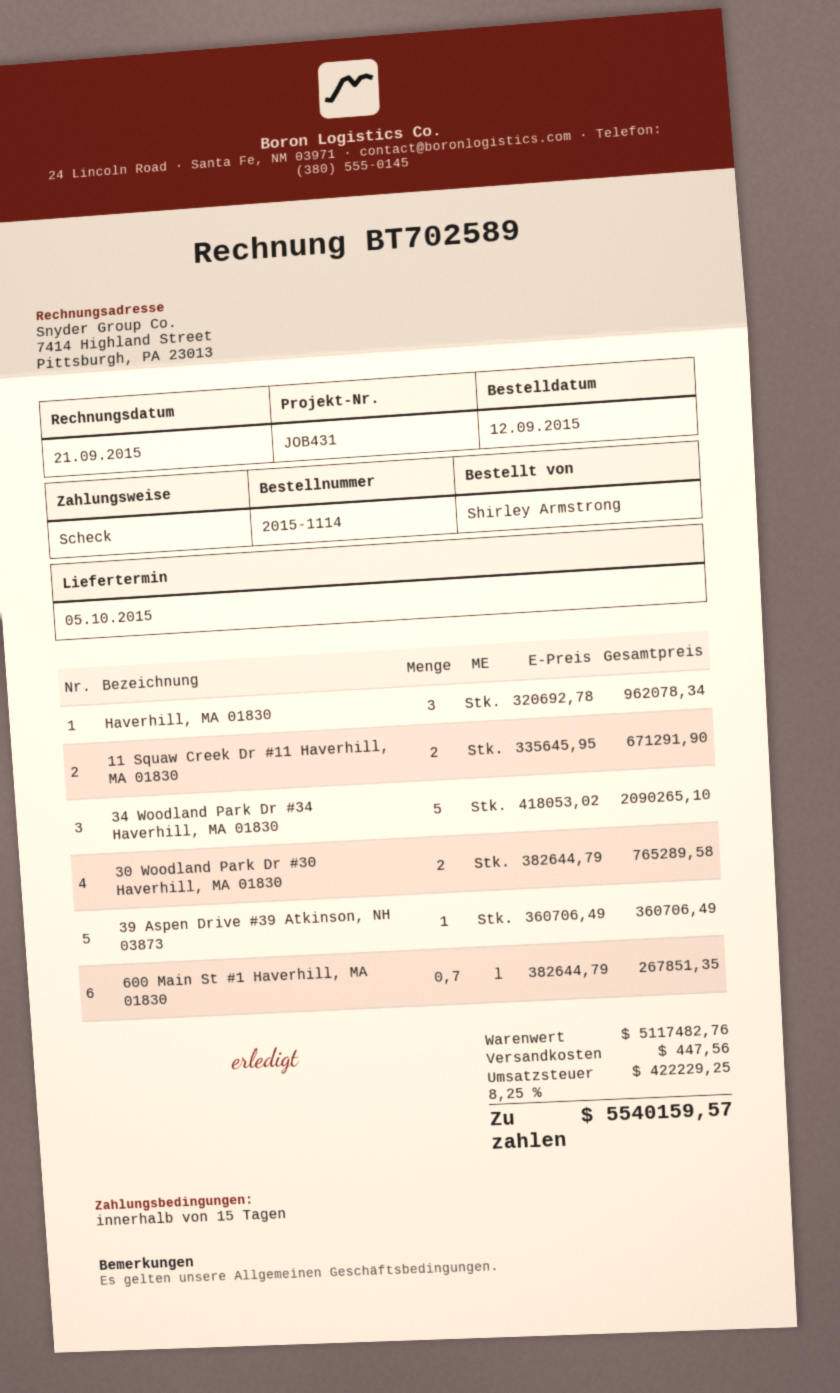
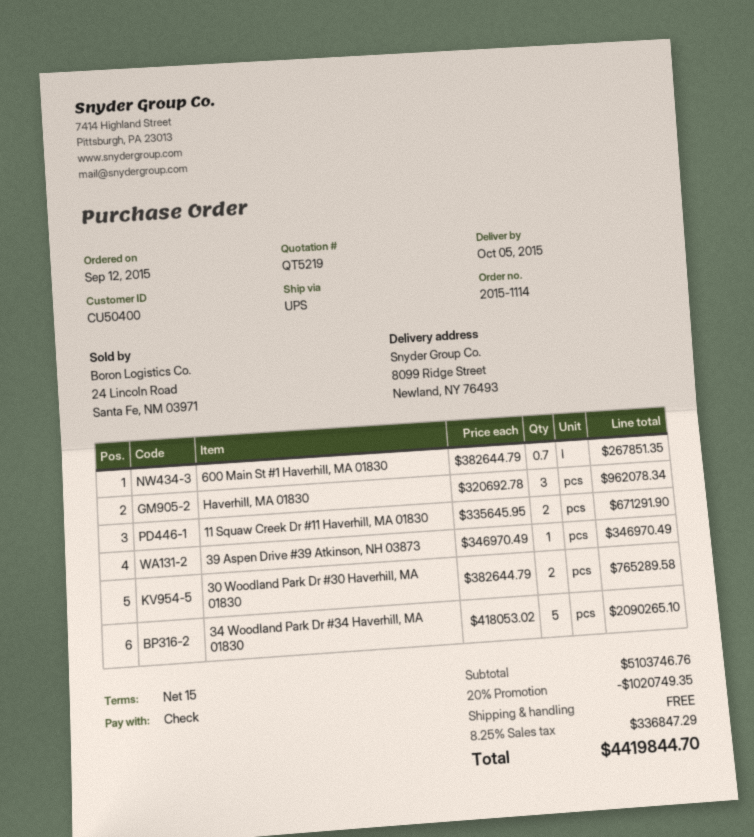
39 Aspen Drive #39 Atkinson, NH 03873: 1 x 360706.49 = 360706.49 -> 1 x 346970.49 = 346970.49
subtotal: 5117482.76 -> 5103746.76
discount: none -> 20% = 1020749.35
shipping: 447.56 -> 0.00
tax: 8.25% = 422229.25 -> 8.25% = 336847.29
total: 5540159.57 -> 4419844.70

